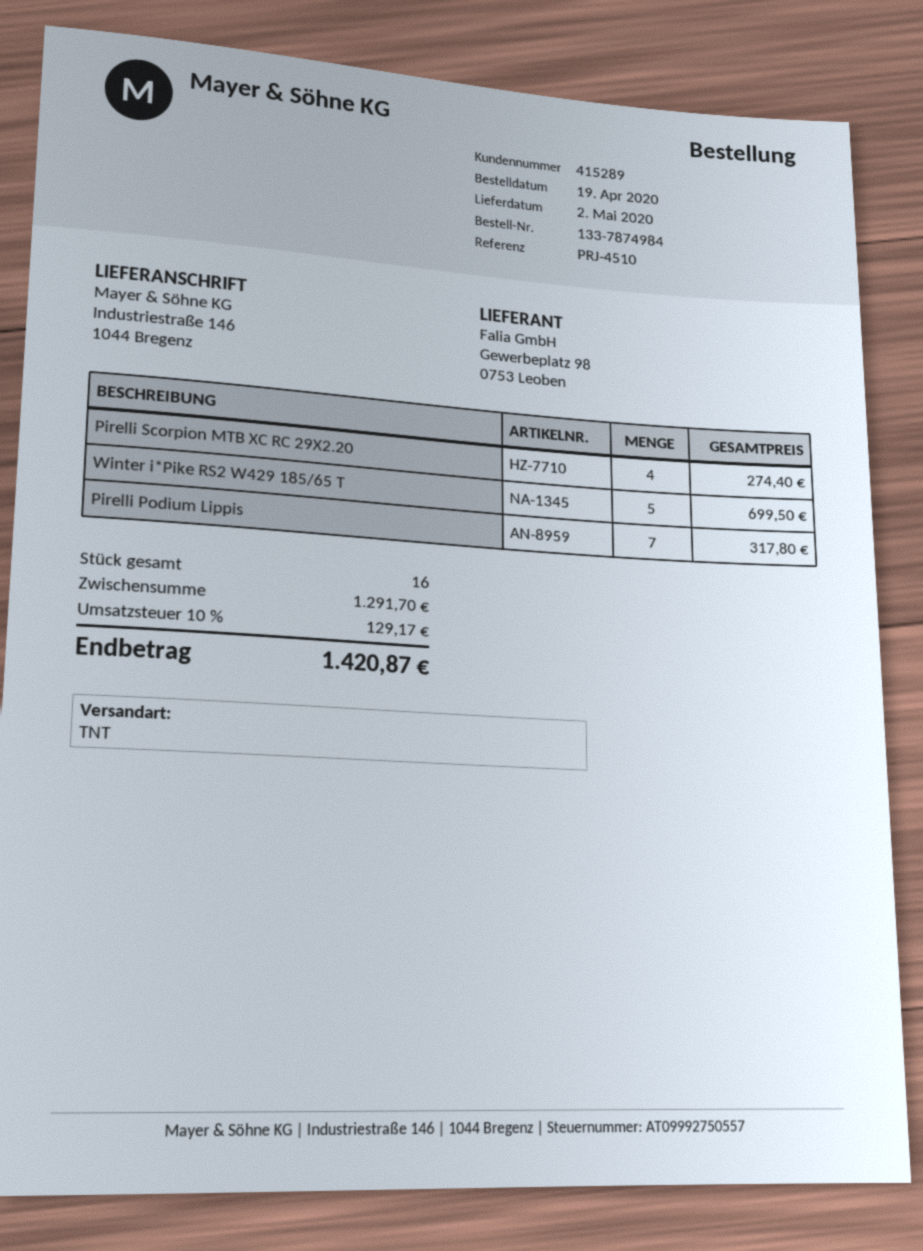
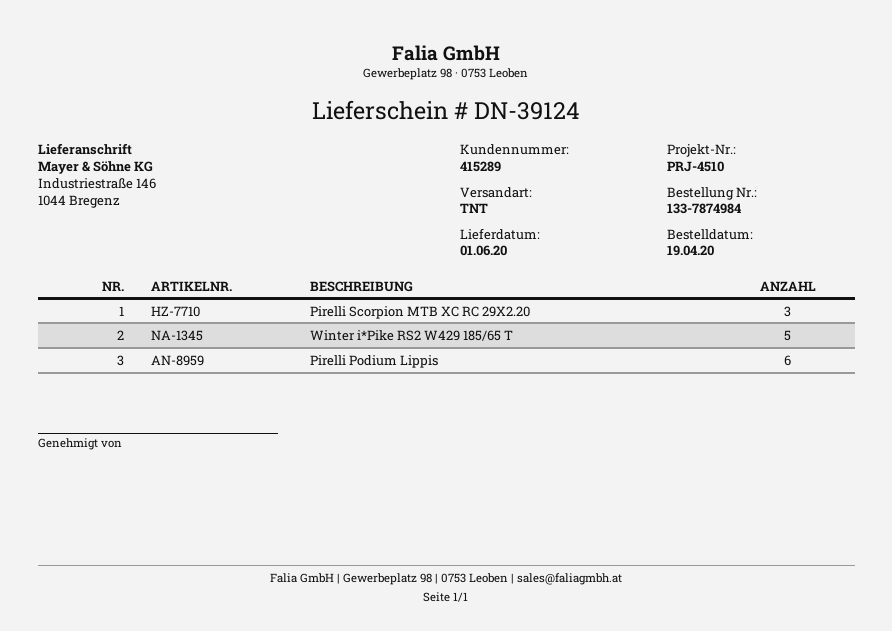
delivery date: 2020-05-02 -> 2020-06-01
Pirelli Scorpion MTB XC RC 29X2.20: 4 -> 3
Pirelli Podium Lippis: 7 -> 6

